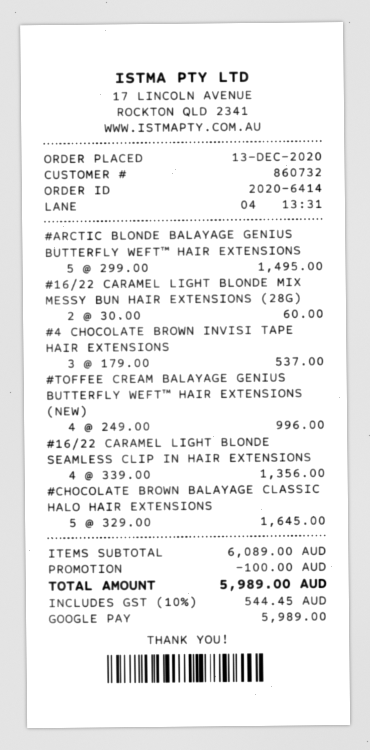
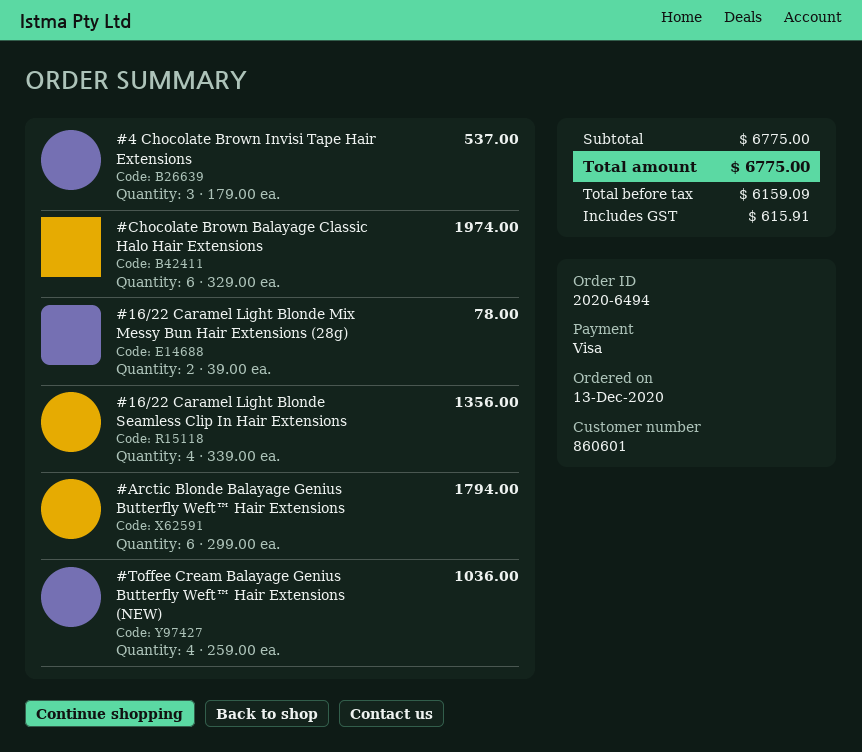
order number: 2020-6414 -> 2020-6494
customer number: 860732 -> 860601
payment method: Google Pay -> Visa
#ARCTIC BLONDE BALAYAGE GENIUS BUTTERFLY WEFT™ HAIR EXTENSIONS: 5 x 299.00 = 1495.00 -> 6 x 299.00 = 1794.00
#16/22 CARAMEL LIGHT BLONDE MIX MESSY BUN HAIR EXTENSIONS (28G): 2 x 30.00 = 60.00 -> 2 x 39.00 = 78.00
#TOFFEE CREAM BALAYAGE GENIUS BUTTERFLY WEFT™ HAIR EXTENSIONS (NEW): 4 x 249.00 = 996.00 -> 4 x 259.00 = 1036.00
#CHOCOLATE BROWN BALAYAGE CLASSIC HALO HAIR EXTENSIONS: 5 x 329.00 = 1645.00 -> 6 x 329.00 = 1974.00
subtotal: 6089.00 -> 6775.00
discount: 100.00 -> none
tax: 544.45 -> 615.91
total: 5989.00 -> 6775.00

